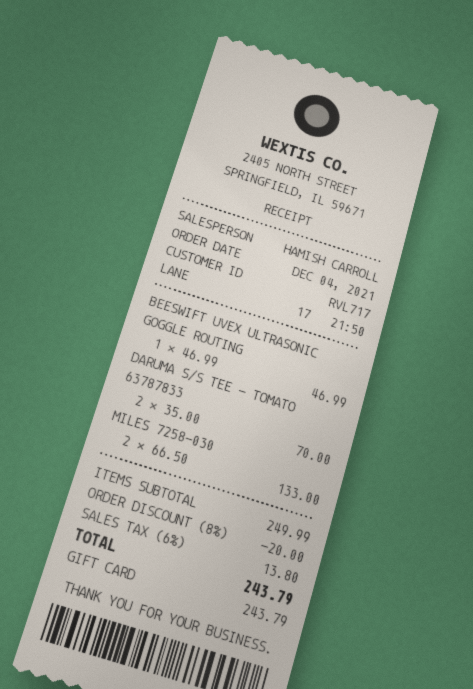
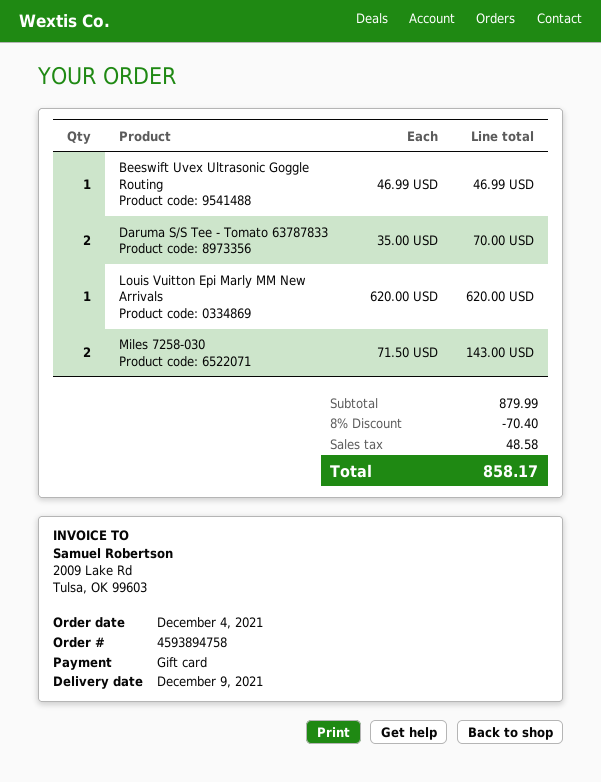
MILES 7258-030: 2 x 66.50 = 133.00 -> 2 x 71.50 = 143.00
Louis Vuitton Epi Marly MM New Arrivals: none -> 1 x 620.00 = 620.00
subtotal: 249.99 -> 879.99
discount: 8% = 20.00 -> 8% = 70.40
tax: 13.80 -> 48.58
total: 243.79 -> 858.17

